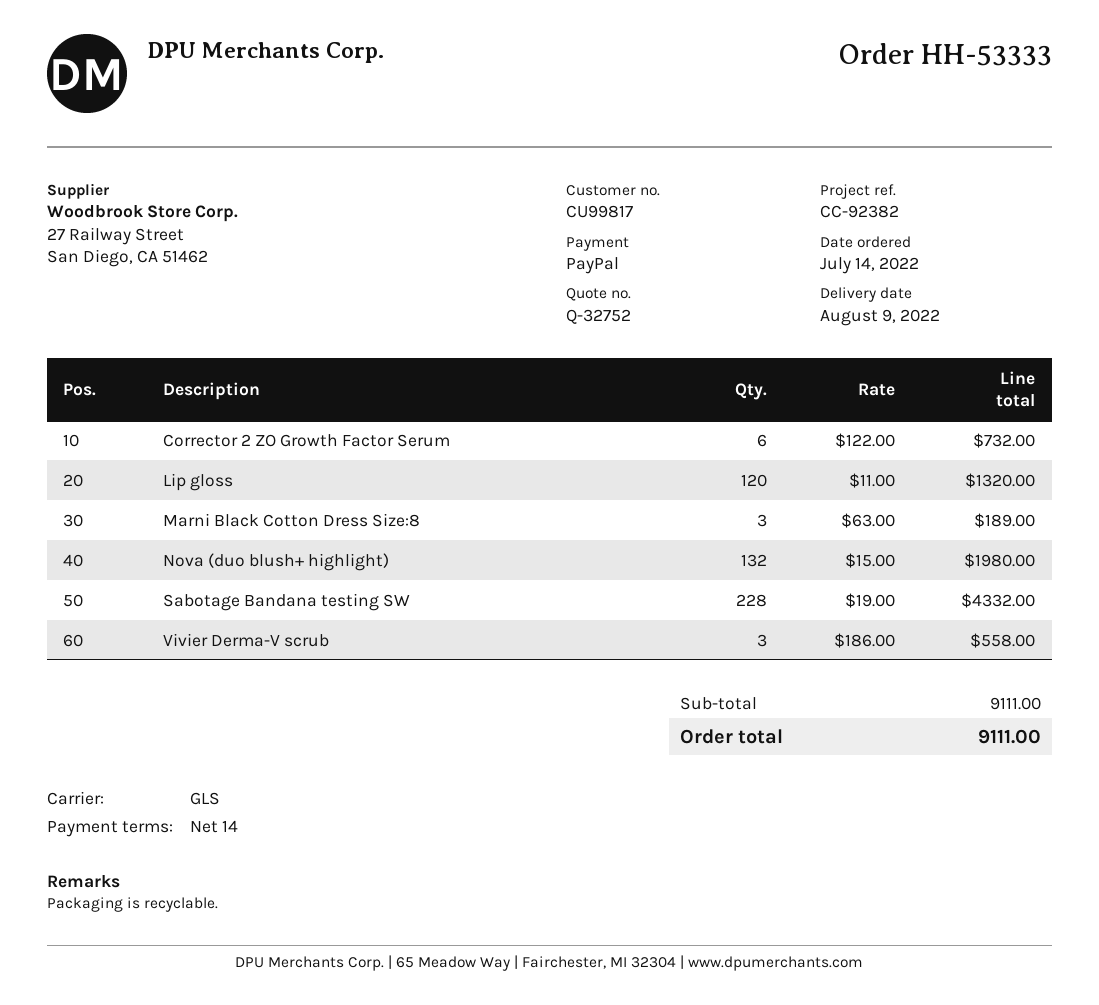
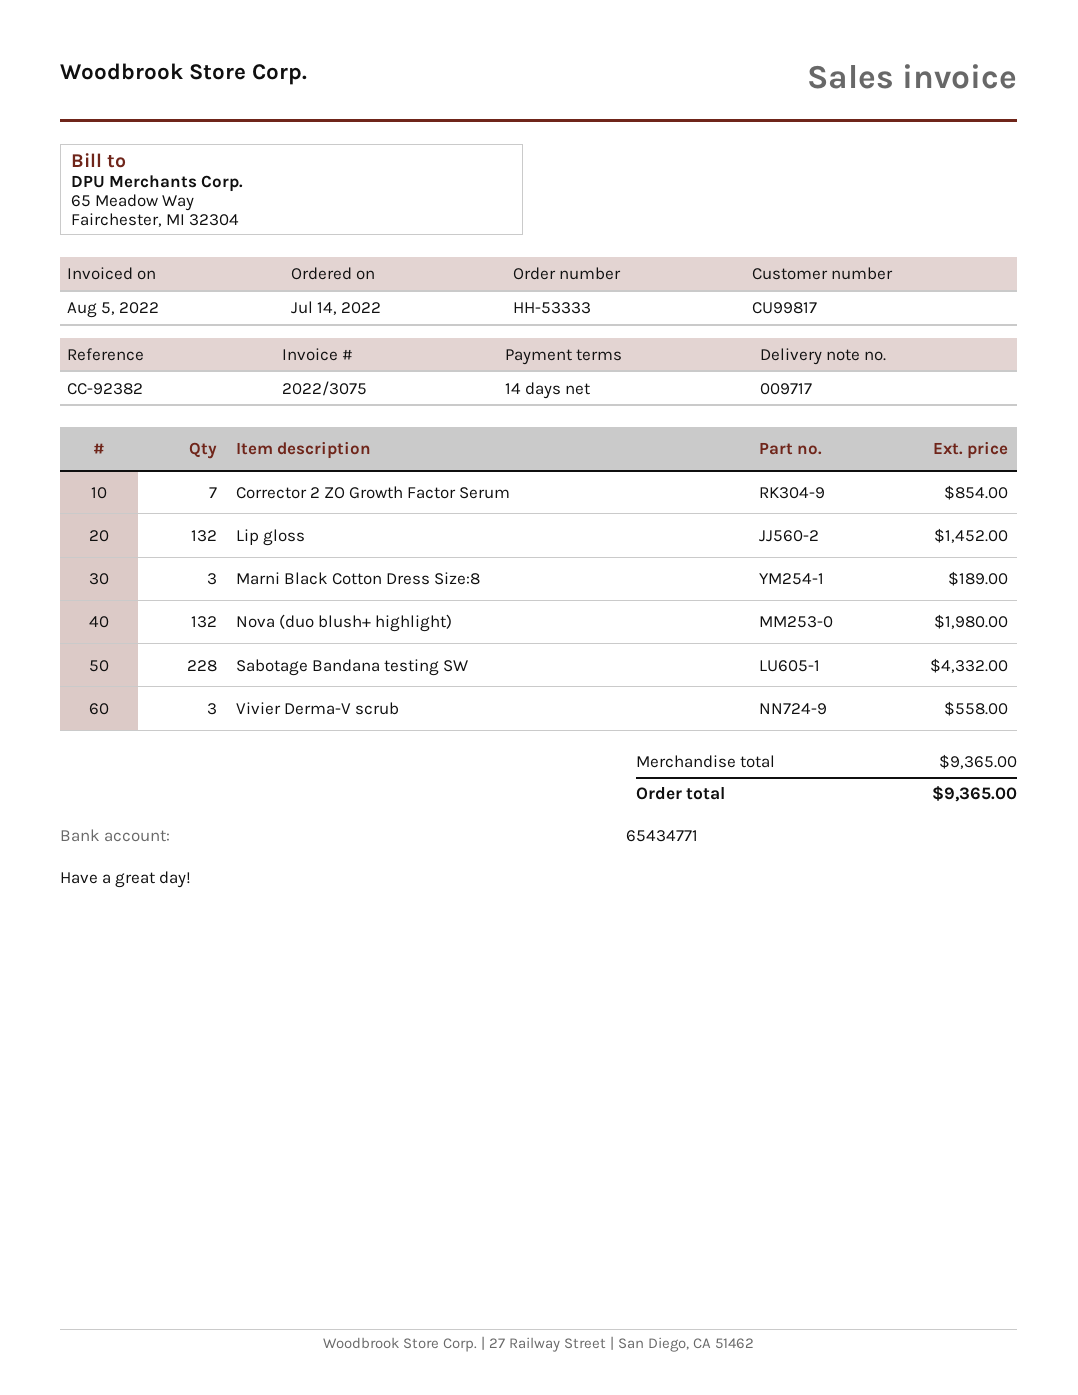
Corrector 2 ZO Growth Factor Serum: 6 for 732.00 -> 7 for 854.00
Lip gloss: 120 for 1320.00 -> 132 for 1452.00
subtotal: 9111.00 -> 9365.00
total: 9111.00 -> 9365.00

